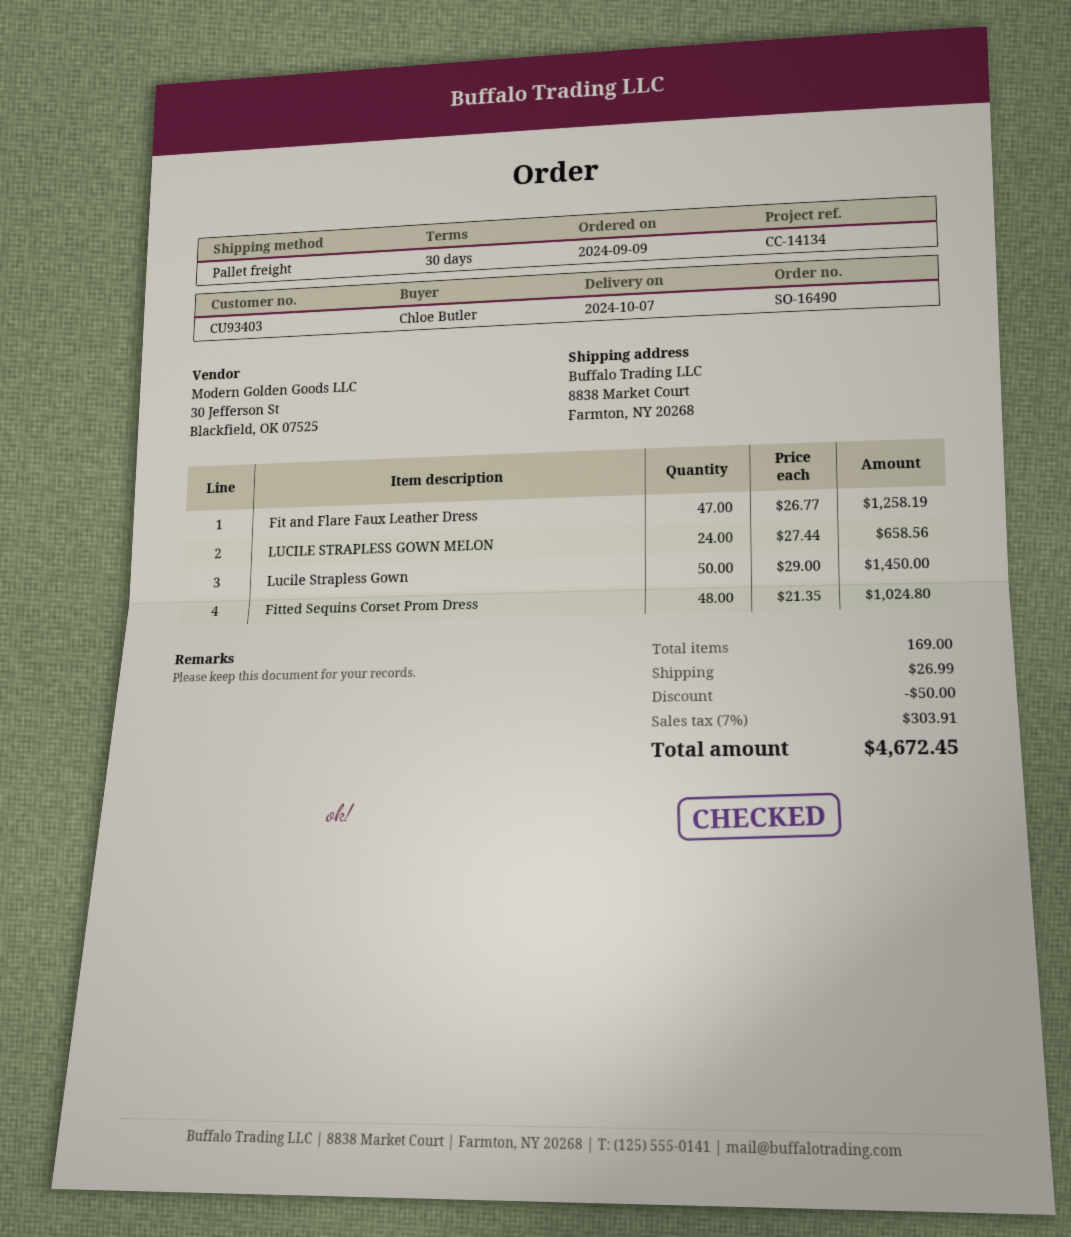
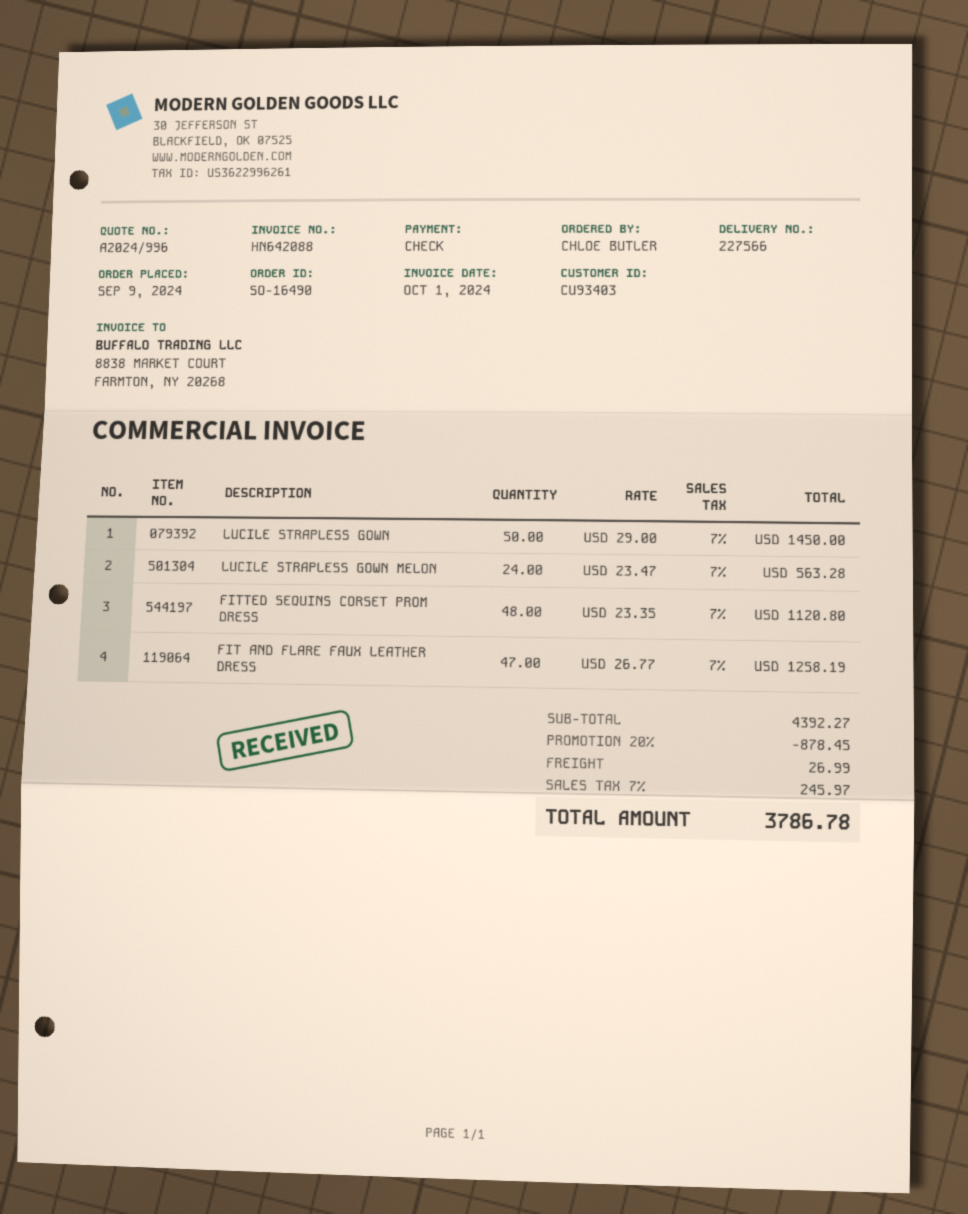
LUCILE STRAPLESS GOWN MELON: 24 x 27.44 = 658.56 -> 24 x 23.47 = 563.28
Fitted Sequins Corset Prom Dress: 48 x 21.35 = 1024.80 -> 48 x 23.35 = 1120.80
discount: 50.00 -> 878.45
tax: 7% = 303.91 -> 7% = 245.97
total: 4672.45 -> 3786.78

